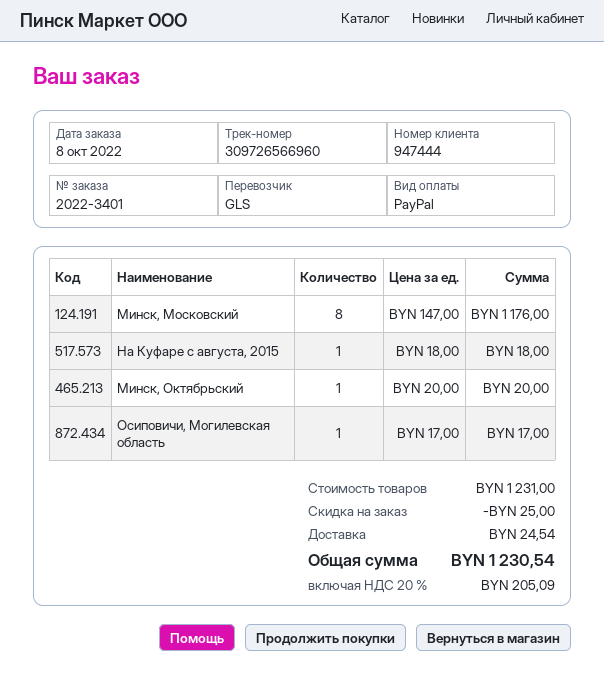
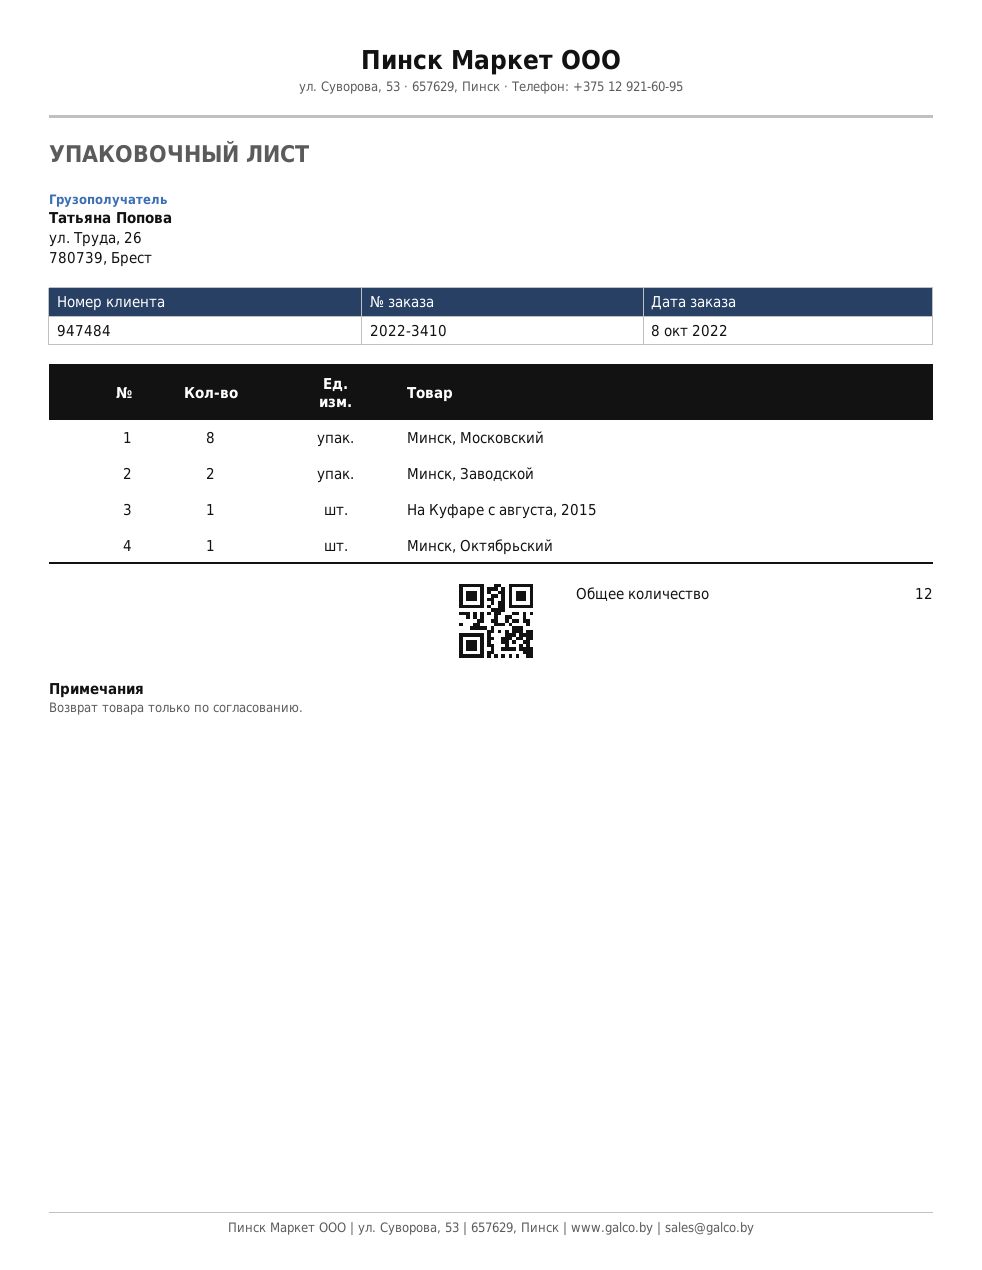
order number: 2022-3401 -> 2022-3410
customer number: 947444 -> 947484
Осиповичи, Могилевская область: 1 -> none
Минск, Заводской: none -> 2

